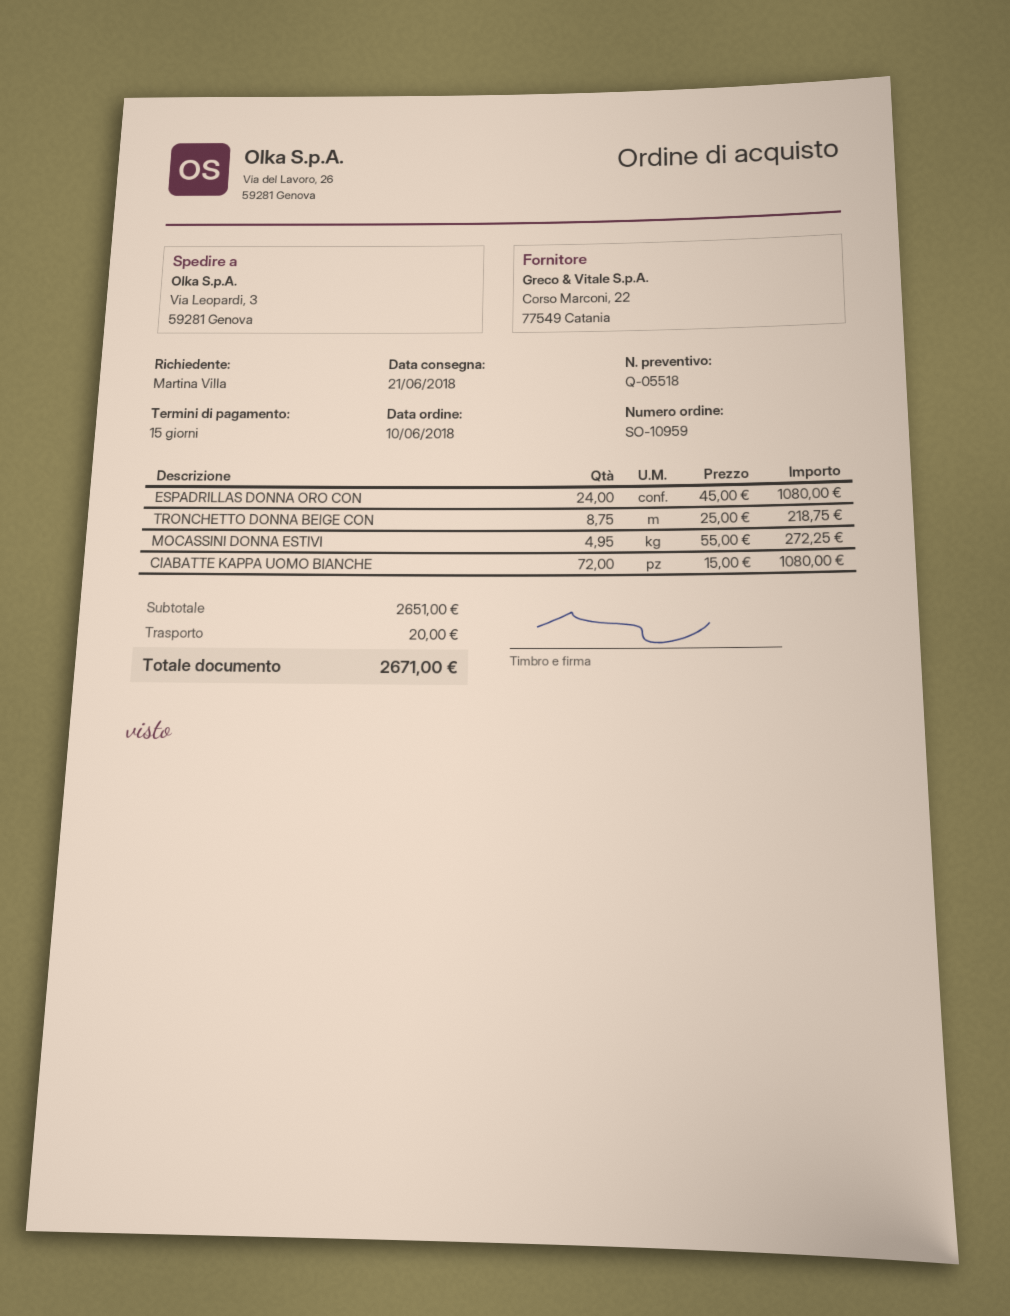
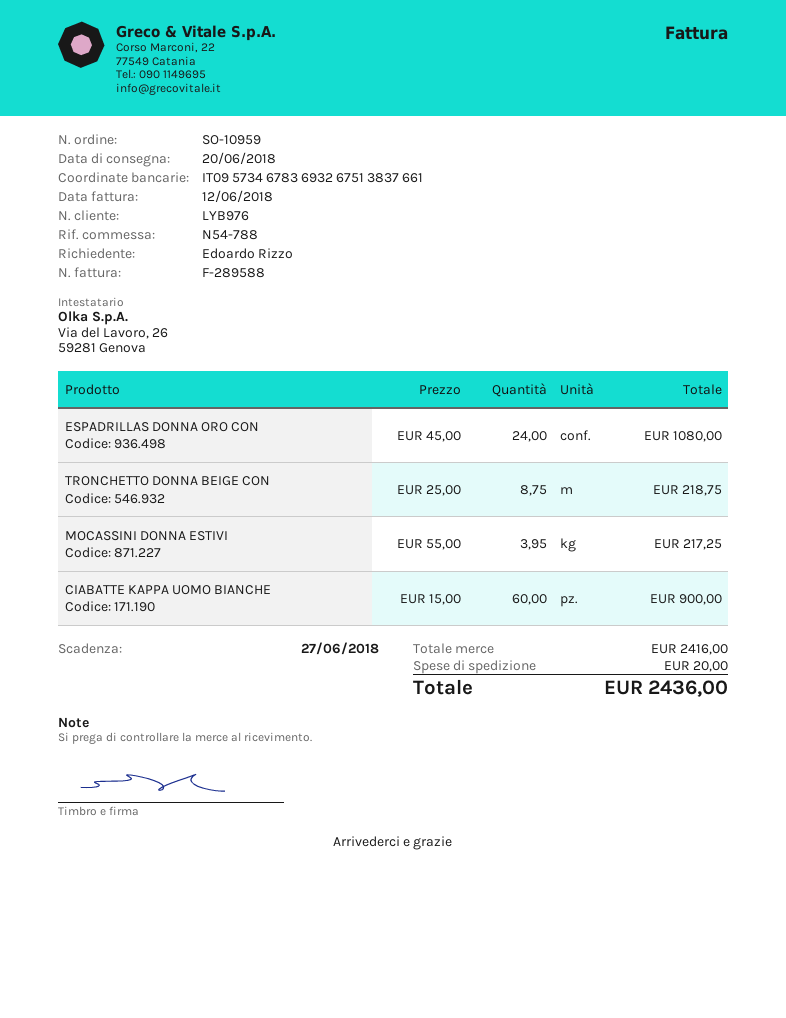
delivery date: 2018-06-21 -> 2018-06-20
ordered by: Martina Villa -> Edoardo Rizzo
MOCASSINI DONNA ESTIVI: 4.95 x 55.00 = 272.25 -> 3.95 x 55.00 = 217.25
CIABATTE KAPPA UOMO BIANCHE: 72 x 15.00 = 1080.00 -> 60 x 15.00 = 900.00
subtotal: 2651.00 -> 2416.00
total: 2671.00 -> 2436.00

